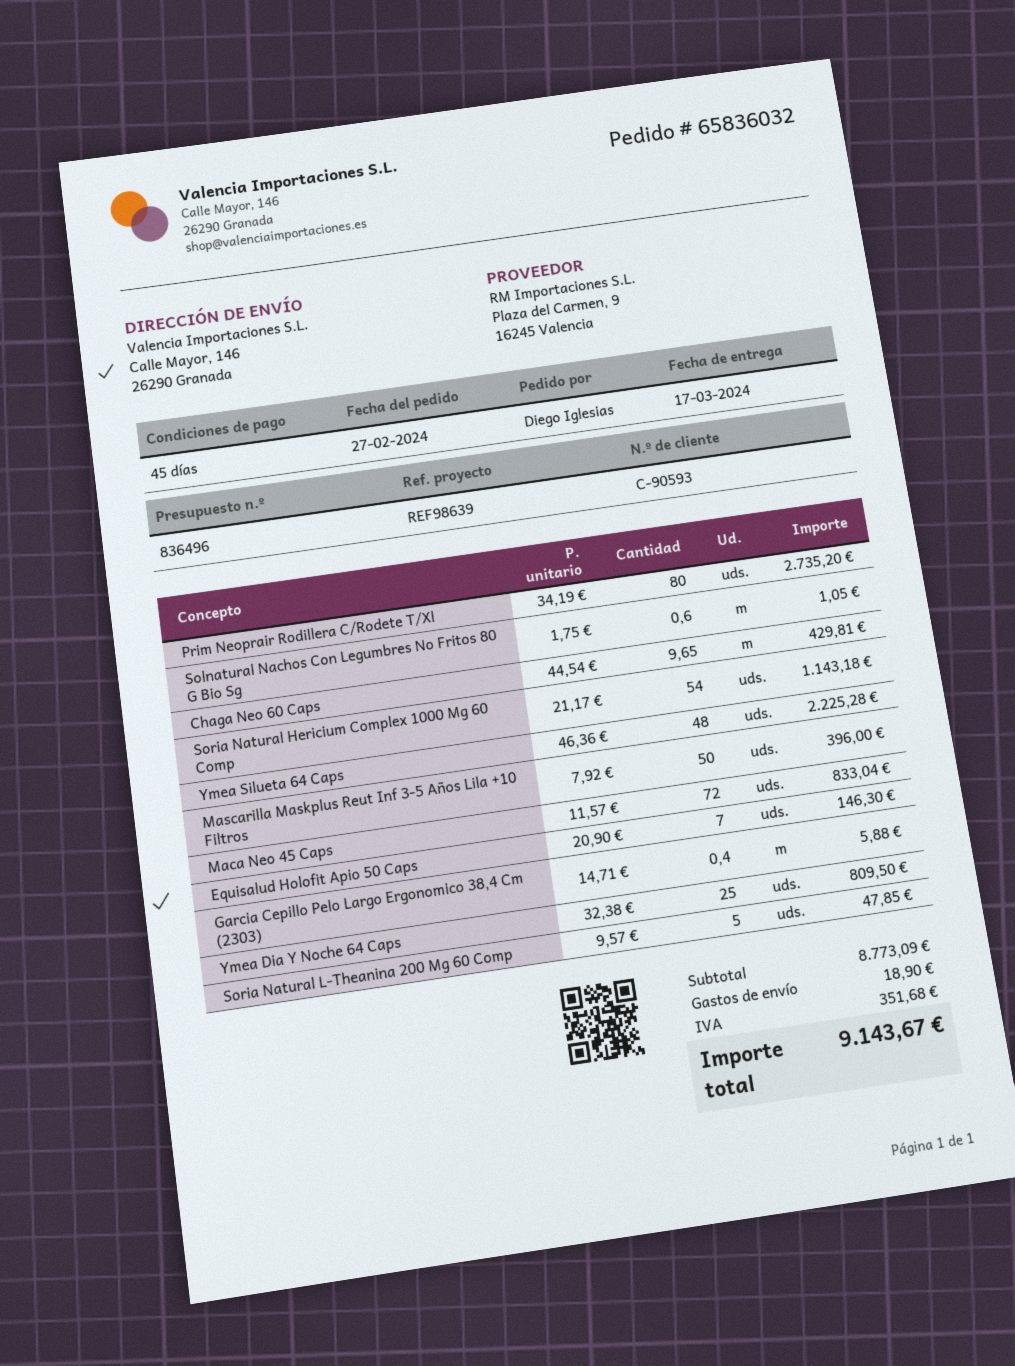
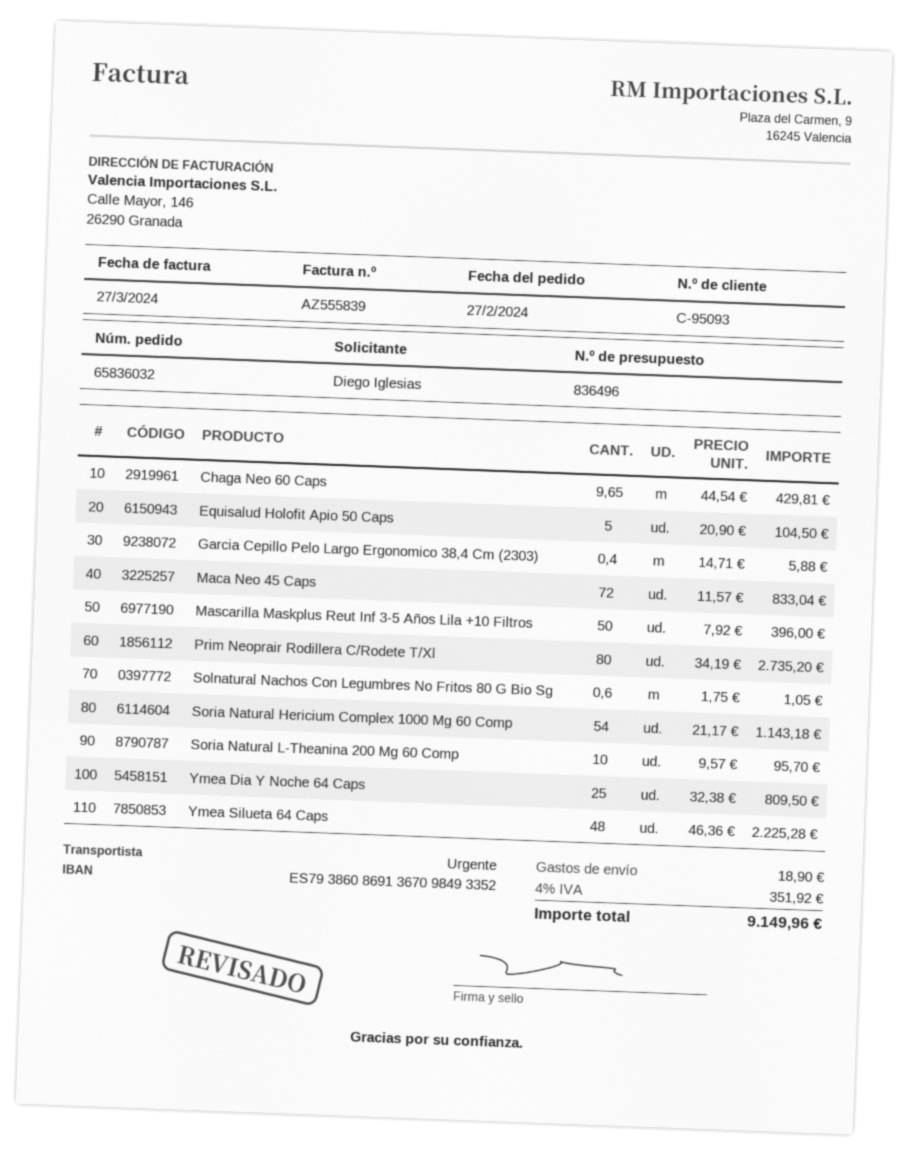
customer number: C-90593 -> C-95093
Equisalud Holofit Apio 50 Caps: 7 x 20.90 = 146.30 -> 5 x 20.90 = 104.50
Soria Natural L-Theanina 200 Mg 60 Comp: 5 x 9.57 = 47.85 -> 10 x 9.57 = 95.70
tax: 351.68 -> 351.92
total: 9143.67 -> 9149.96

